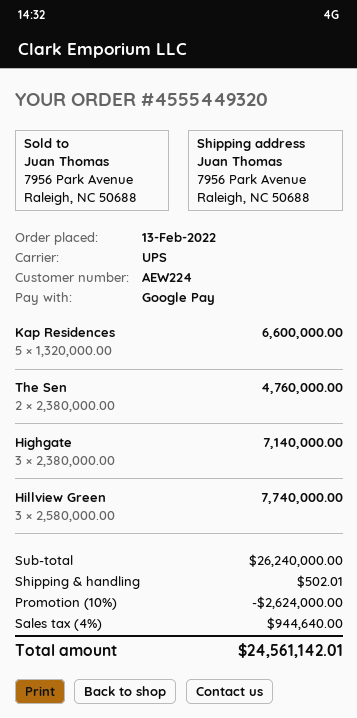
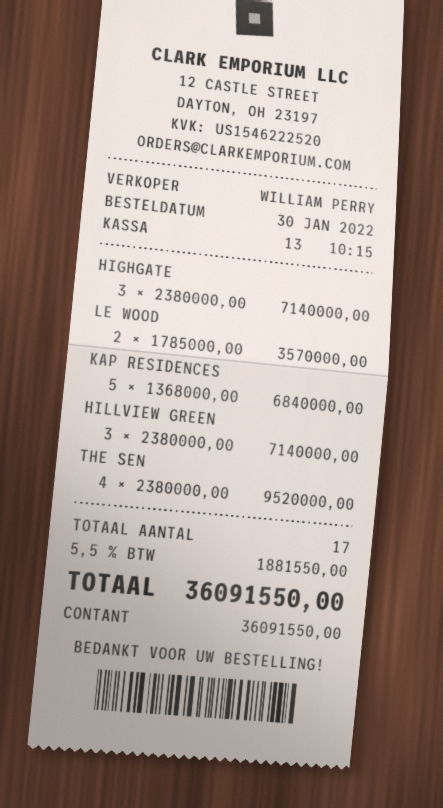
order date: 2022-02-13 -> 2022-01-30
payment method: Google Pay -> cash
Kap Residences: 5 x 1320000.00 = 6600000.00 -> 5 x 1368000.00 = 6840000.00
The Sen: 2 x 2380000.00 = 4760000.00 -> 4 x 2380000.00 = 9520000.00
Hillview Green: 3 x 2580000.00 = 7740000.00 -> 3 x 2380000.00 = 7140000.00
LE WOOD: none -> 2 x 1785000.00 = 3570000.00
discount: 10% = 2624000.00 -> none
shipping: 502.01 -> none
tax: 4% = 944640.00 -> 5.5% = 1881550.00
total: 24561142.01 -> 36091550.00

